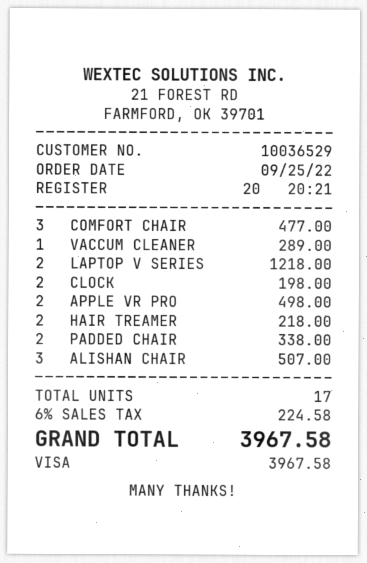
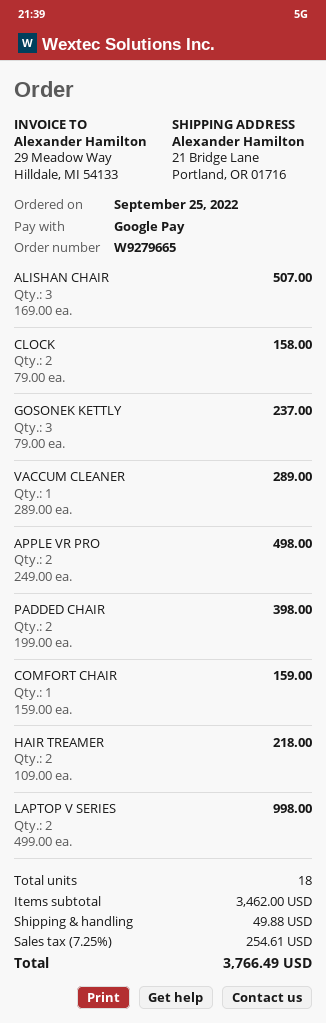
payment method: Visa -> Google Pay
COMFORT CHAIR: 3 for 477.00 -> 1 for 159.00
LAPTOP V SERIES: 2 for 1218.00 -> 2 for 998.00
CLOCK: 2 for 198.00 -> 2 for 158.00
PADDED CHAIR: 2 for 338.00 -> 2 for 398.00
GOSONEK KETTLY: none -> 3 for 237.00
total quantity: 17 -> 18
shipping: none -> 49.88
tax: 6% = 224.58 -> 7.25% = 254.61
total: 3967.58 -> 3766.49

